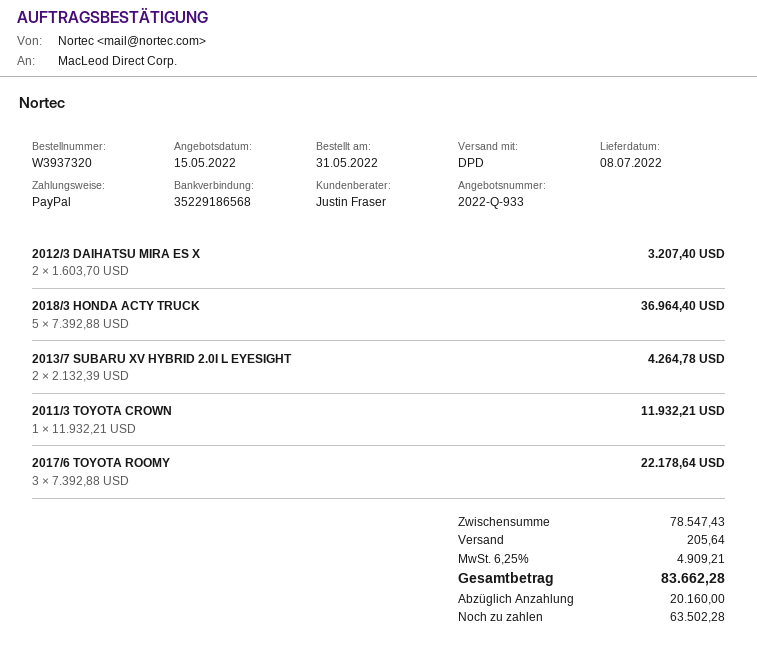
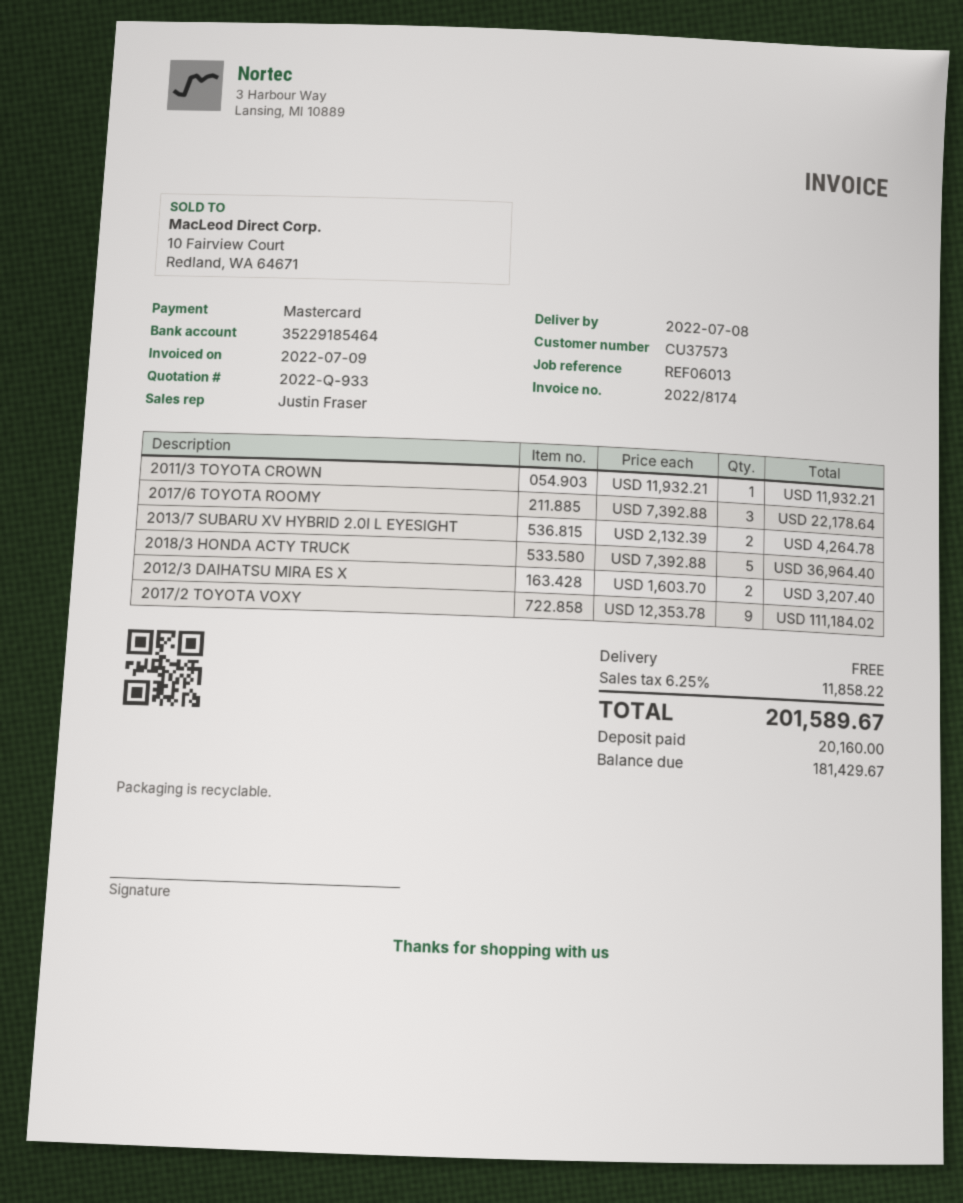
payment method: PayPal -> Mastercard
bank account: 35229186568 -> 35229185464
2017/2 TOYOTA VOXY: none -> 9 x 12353.78 = 111184.02
shipping: 205.64 -> 0.00
tax: 6.25% = 4909.21 -> 6.25% = 11858.22
total: 83662.28 -> 201589.67
balance: 63502.28 -> 181429.67

